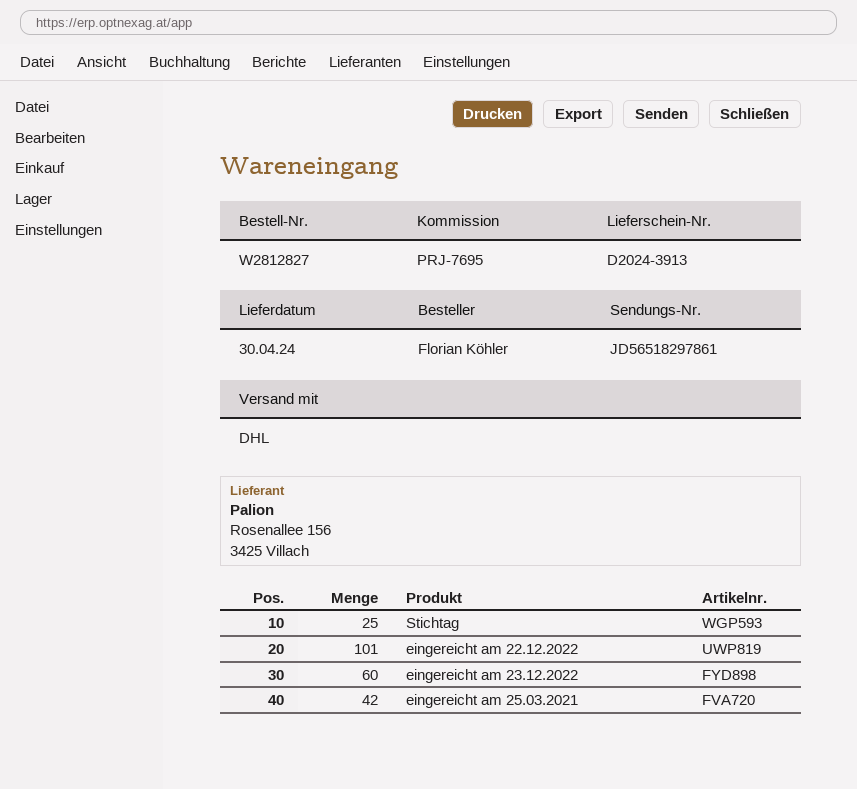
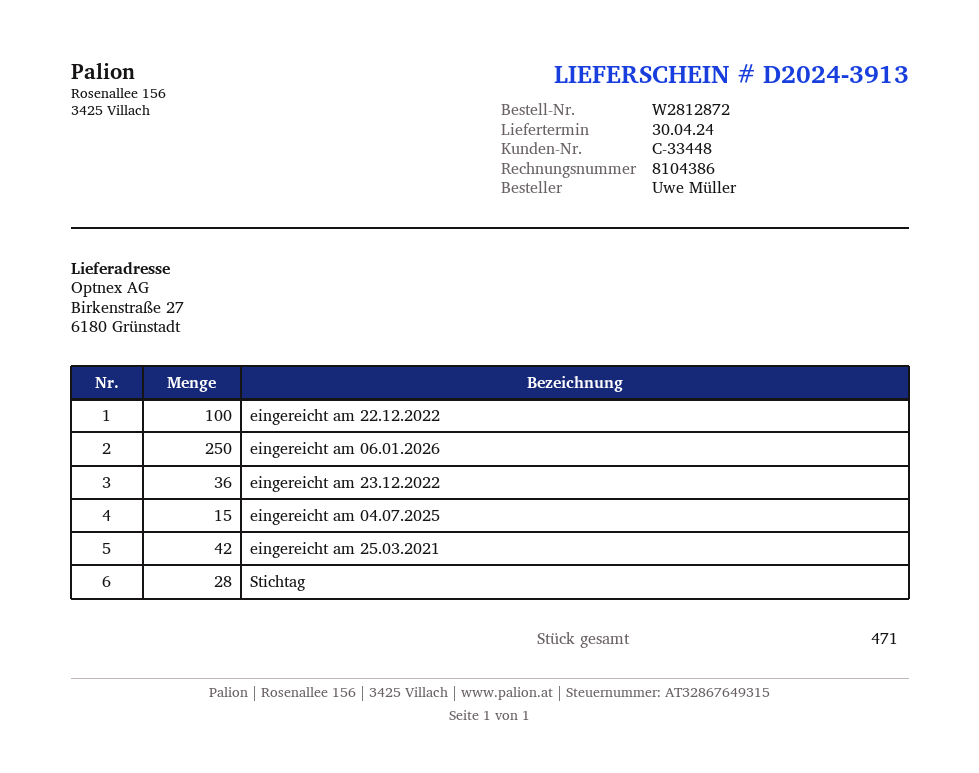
order number: W2812827 -> W2812872
ordered by: Florian Köhler -> Uwe Müller
Stichtag: 25 -> 28
eingereicht am 22.12.2022: 101 -> 100
eingereicht am 23.12.2022: 60 -> 36
eingereicht am 06.01.2026: none -> 250
eingereicht am 04.07.2025: none -> 15

